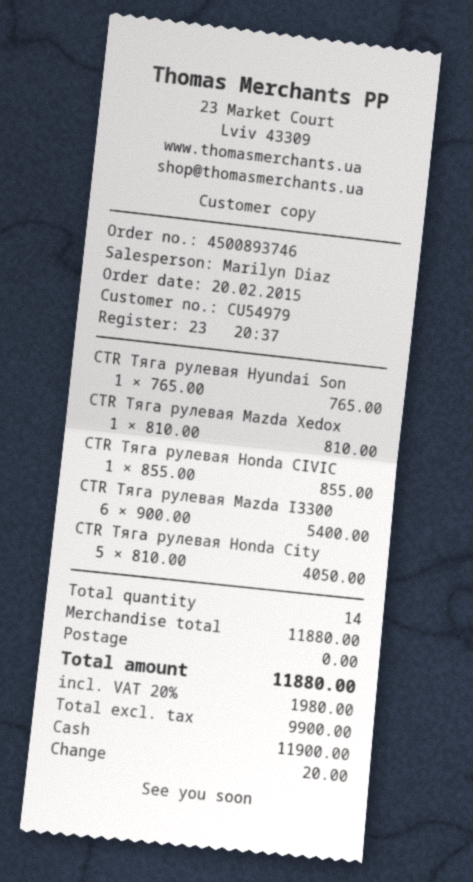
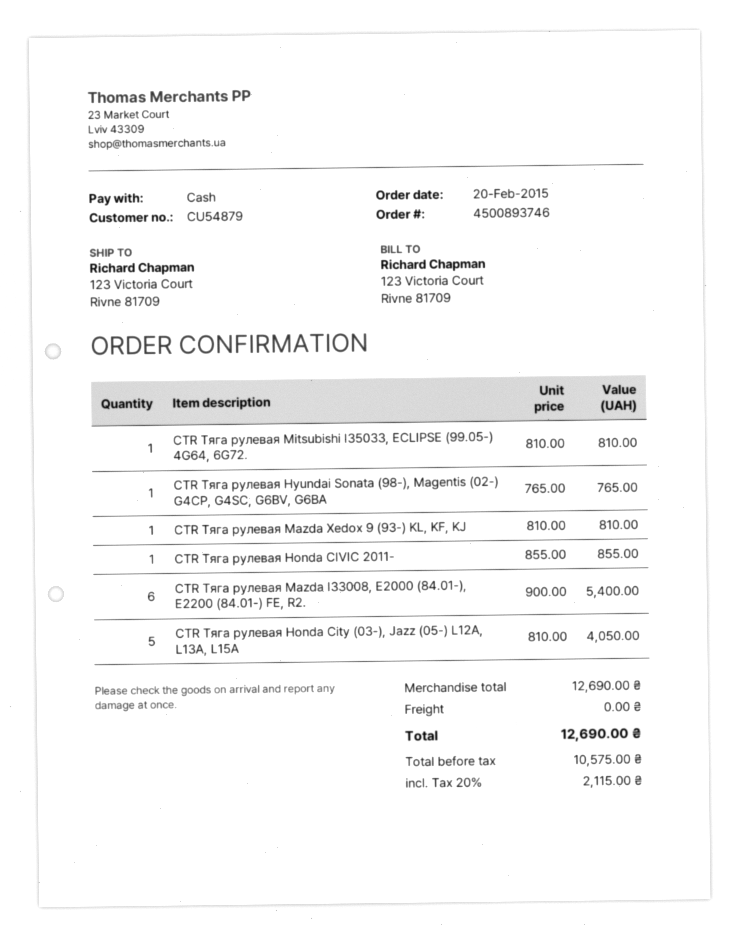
customer number: CU54979 -> CU54879
CTR Тяга рулевая Mitsubishi I35033, ECLIPSE (99.05-) 4G64, 6G72.: none -> 1 x 810.00 = 810.00
subtotal: 11880.00 -> 12690.00
net: 9900.00 -> 10575.00
tax: 20% = 1980.00 -> 20% = 2115.00
total: 11880.00 -> 12690.00

